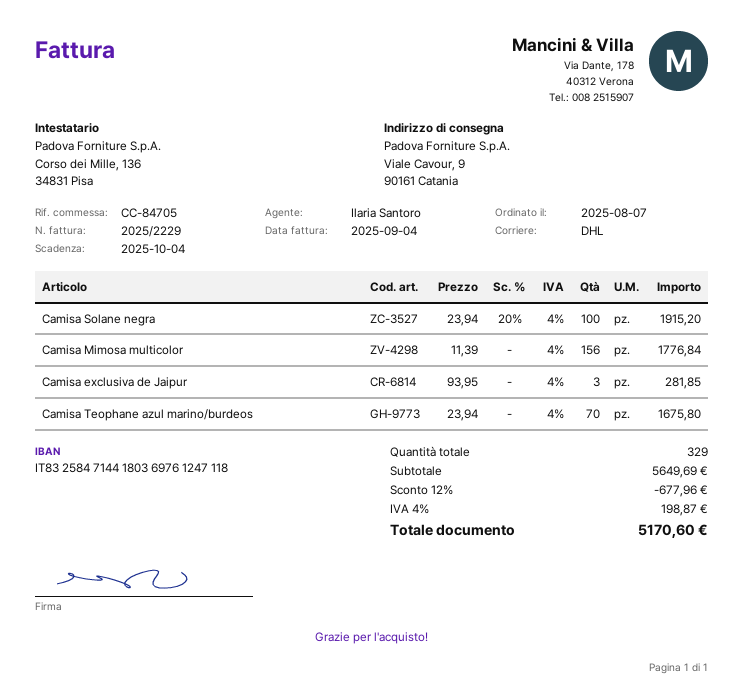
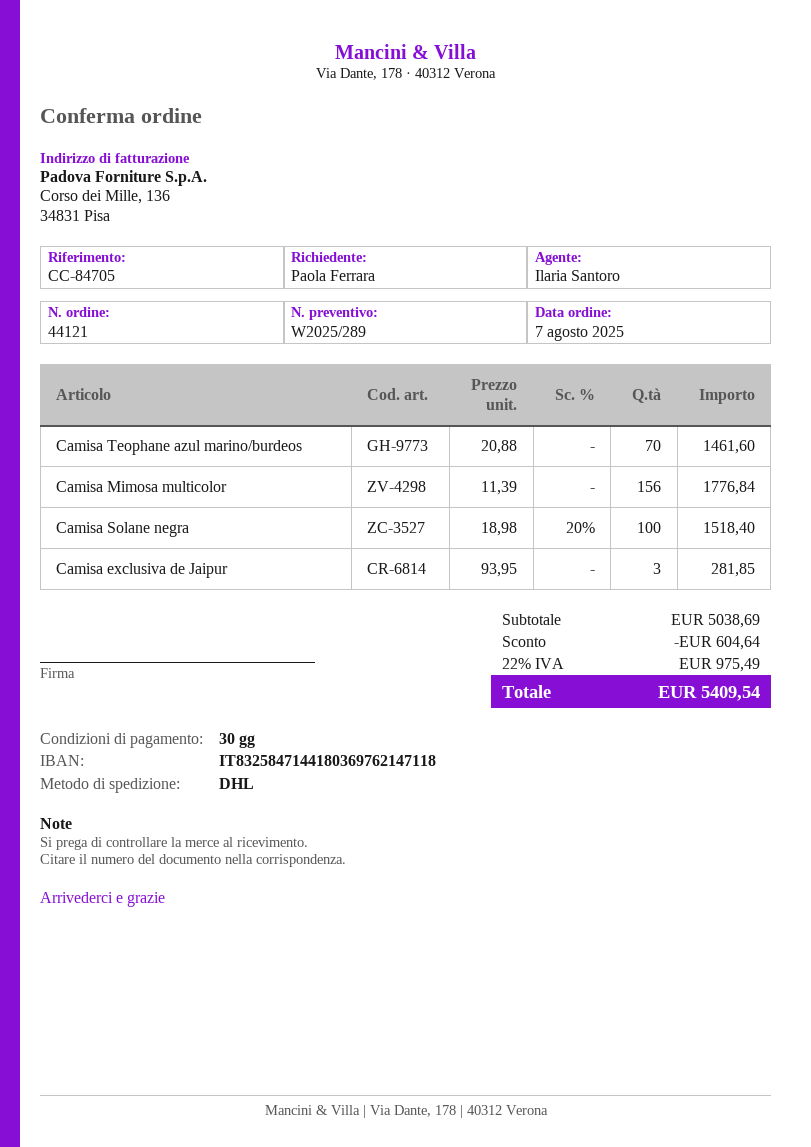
bank account: IT8325847144180369761247118 -> IT8325847144180369762147118
Camisa Solane negra: 100 x 23.94 - 20% = 1915.20 -> 100 x 18.98 - 20% = 1518.40
Camisa Teophane azul marino/burdeos: 70 x 23.94 = 1675.80 -> 70 x 20.88 = 1461.60
subtotal: 5649.69 -> 5038.69
discount: 677.96 -> 604.64
tax: 4% = 198.87 -> 22% = 975.49
total: 5170.60 -> 5409.54

